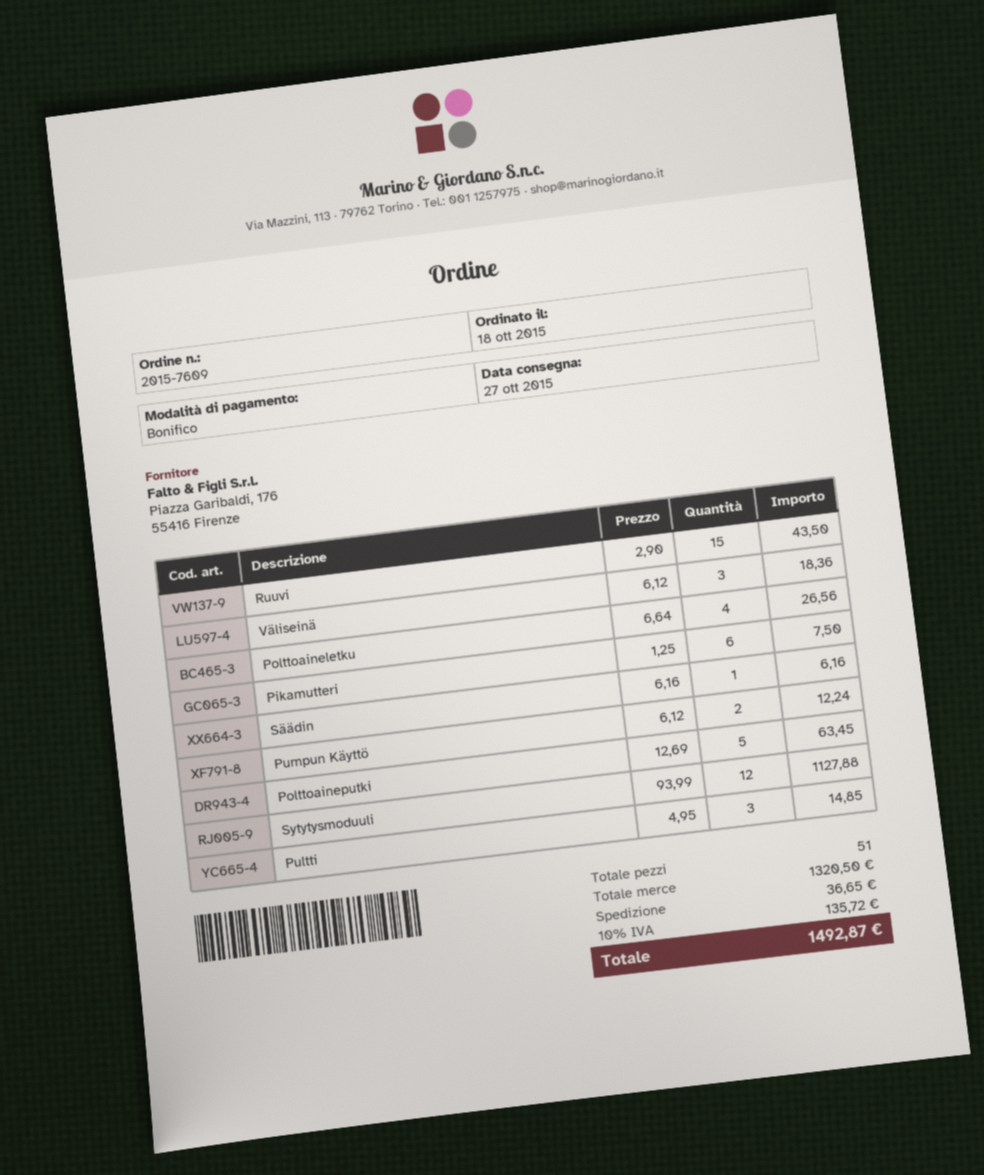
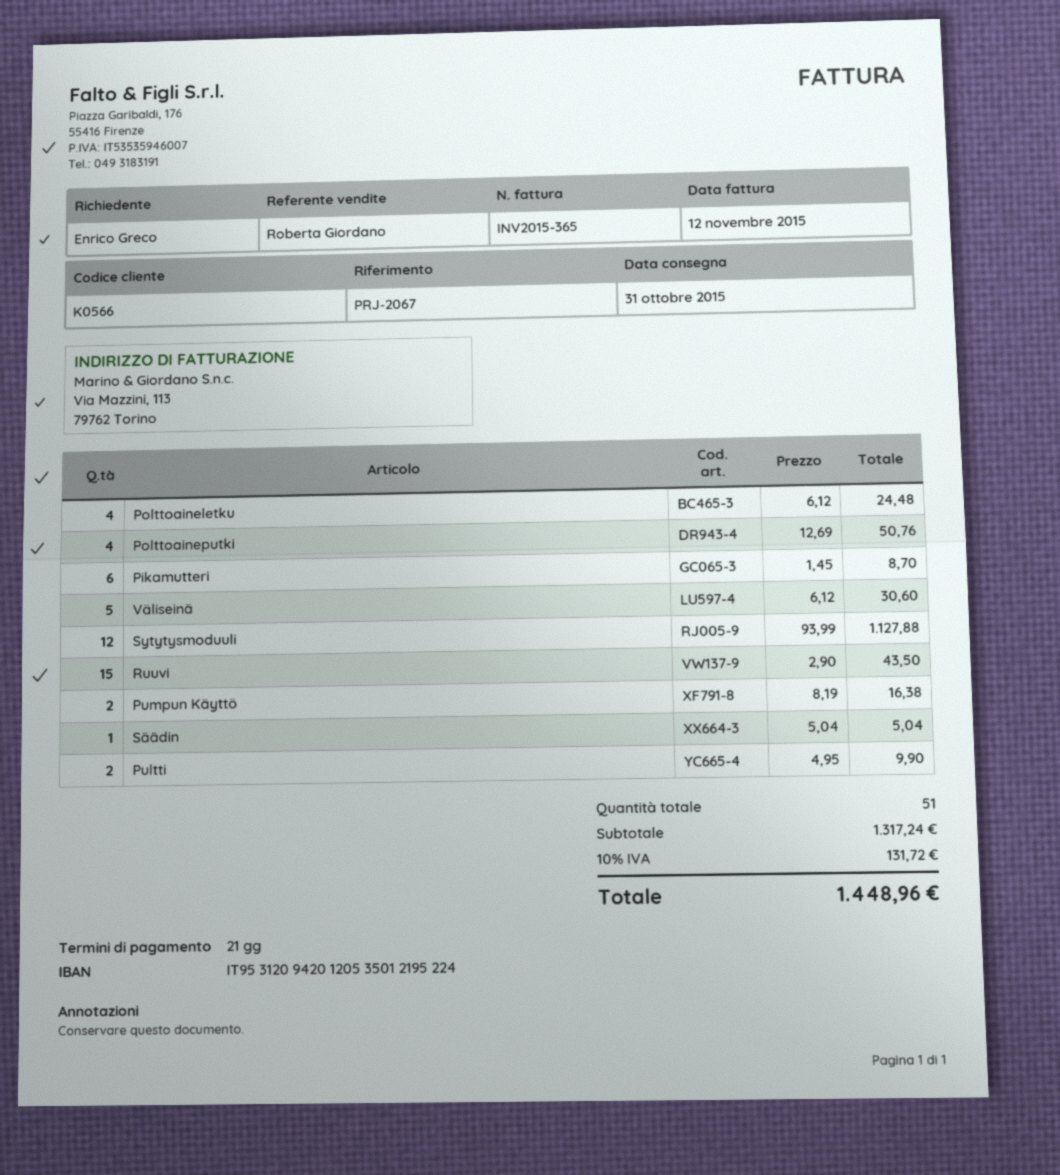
delivery date: 2015-10-27 -> 2015-10-31
Väliseinä: 3 x 6.12 = 18.36 -> 5 x 6.12 = 30.60
Polttoaineletku: 4 x 6.64 = 26.56 -> 4 x 6.12 = 24.48
Pikamutteri: 6 x 1.25 = 7.50 -> 6 x 1.45 = 8.70
Säädin: 1 x 6.16 = 6.16 -> 1 x 5.04 = 5.04
Pumpun Käyttö: 2 x 6.12 = 12.24 -> 2 x 8.19 = 16.38
Polttoaineputki: 5 x 12.69 = 63.45 -> 4 x 12.69 = 50.76
Pultti: 3 x 4.95 = 14.85 -> 2 x 4.95 = 9.90
subtotal: 1320.50 -> 1317.24
shipping: 36.65 -> none
tax: 10% = 135.72 -> 10% = 131.72
total: 1492.87 -> 1448.96

